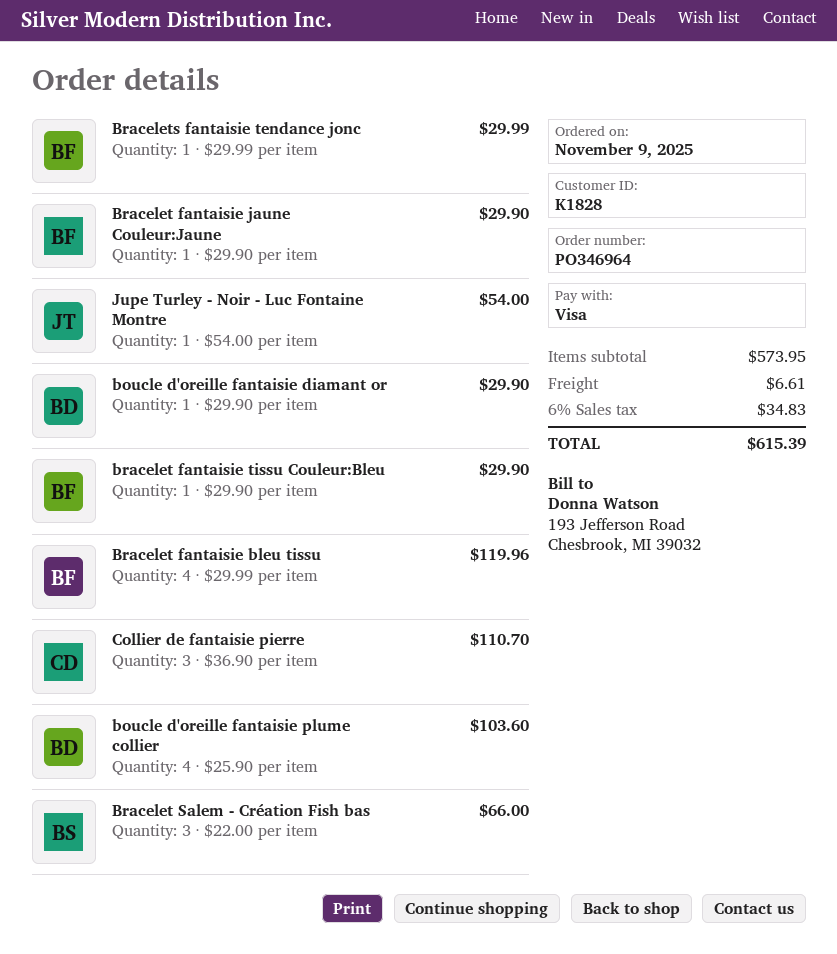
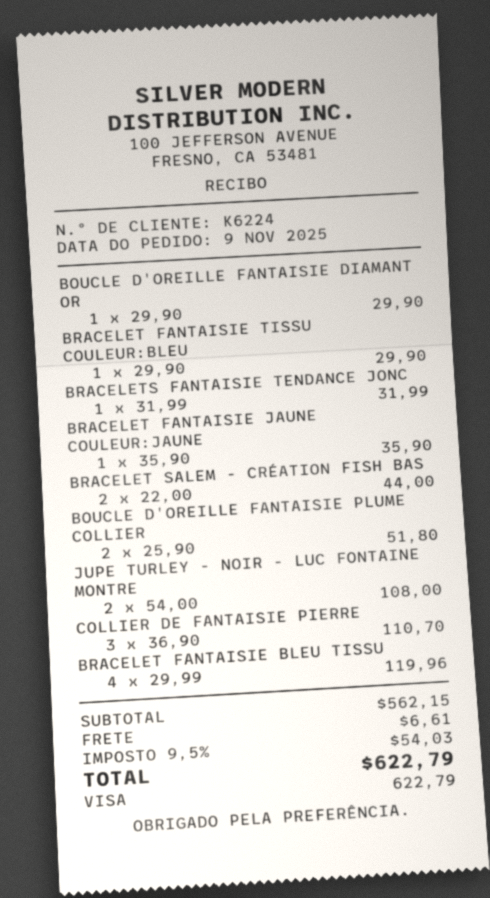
customer number: K1828 -> K6224
Bracelets fantaisie tendance jonc: 1 x 29.99 = 29.99 -> 1 x 31.99 = 31.99
Bracelet fantaisie jaune Couleur:Jaune: 1 x 29.90 = 29.90 -> 1 x 35.90 = 35.90
Jupe Turley - Noir - Luc Fontaine Montre: 1 x 54.00 = 54.00 -> 2 x 54.00 = 108.00
boucle d'oreille fantaisie plume collier: 4 x 25.90 = 103.60 -> 2 x 25.90 = 51.80
Bracelet Salem - Création Fish bas: 3 x 22.00 = 66.00 -> 2 x 22.00 = 44.00
subtotal: 573.95 -> 562.15
tax: 6% = 34.83 -> 9.5% = 54.03
total: 615.39 -> 622.79

